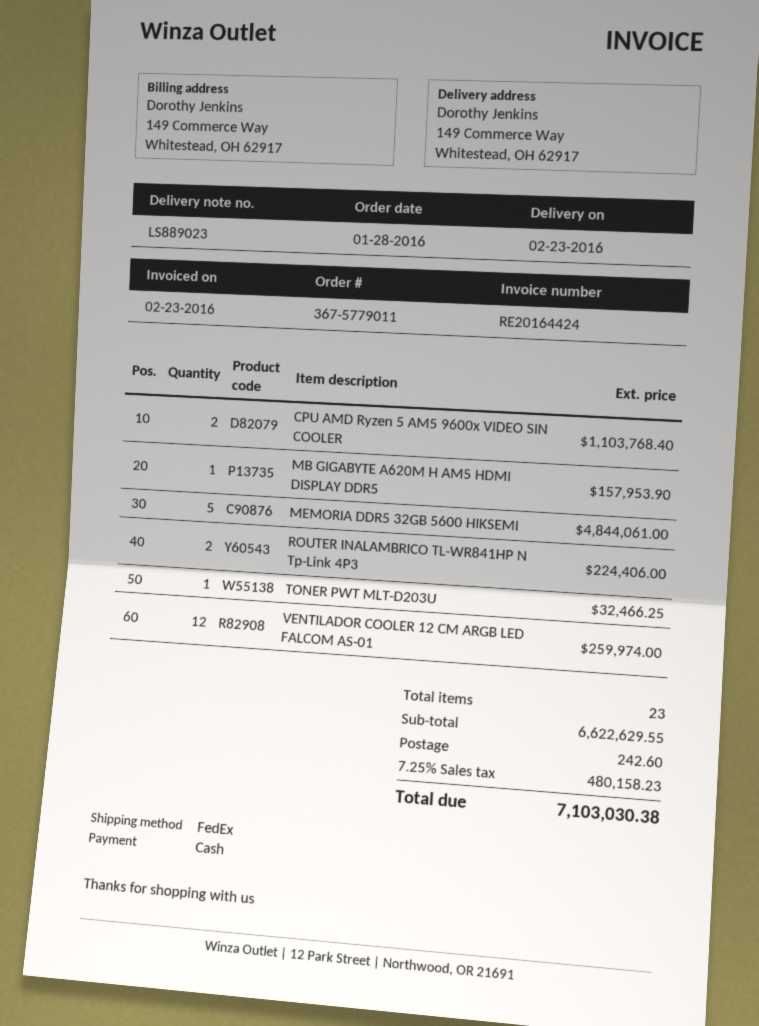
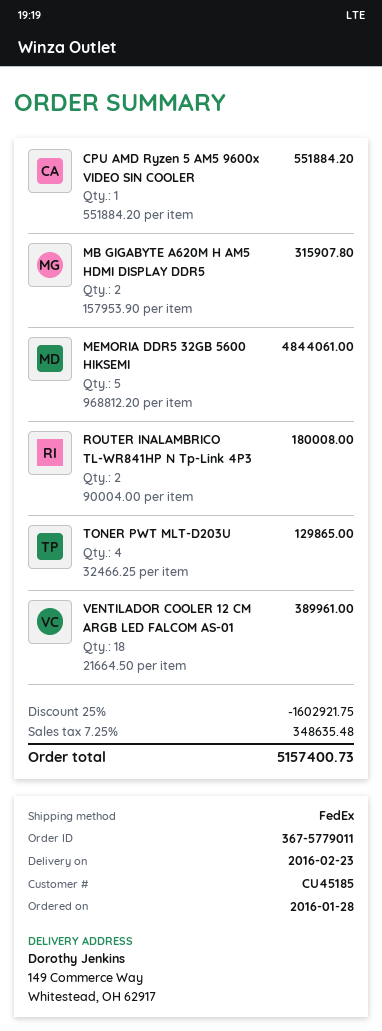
CPU AMD Ryzen 5 AM5 9600x VIDEO SIN COOLER: 2 for 1103768.40 -> 1 for 551884.20
MB GIGABYTE A620M H AM5 HDMI DISPLAY DDR5: 1 for 157953.90 -> 2 for 315907.80
ROUTER INALAMBRICO TL-WR841HP N Tp-Link 4P3: 2 for 224406.00 -> 2 for 180008.00
TONER PWT MLT-D203U: 1 for 32466.25 -> 4 for 129865.00
VENTILADOR COOLER 12 CM ARGB LED FALCOM AS-01: 12 for 259974.00 -> 18 for 389961.00
discount: none -> 25% = 1602921.75
shipping: 242.60 -> none
tax: 7.25% = 480158.23 -> 7.25% = 348635.48
total: 7103030.38 -> 5157400.73

